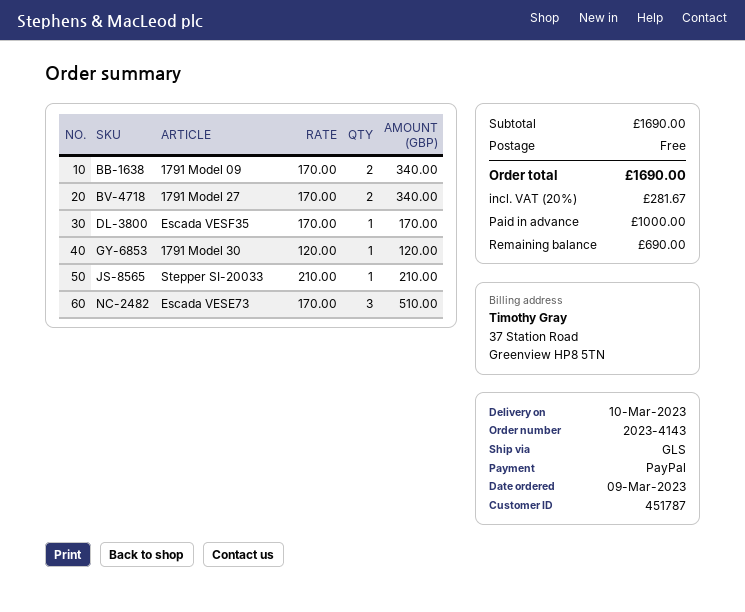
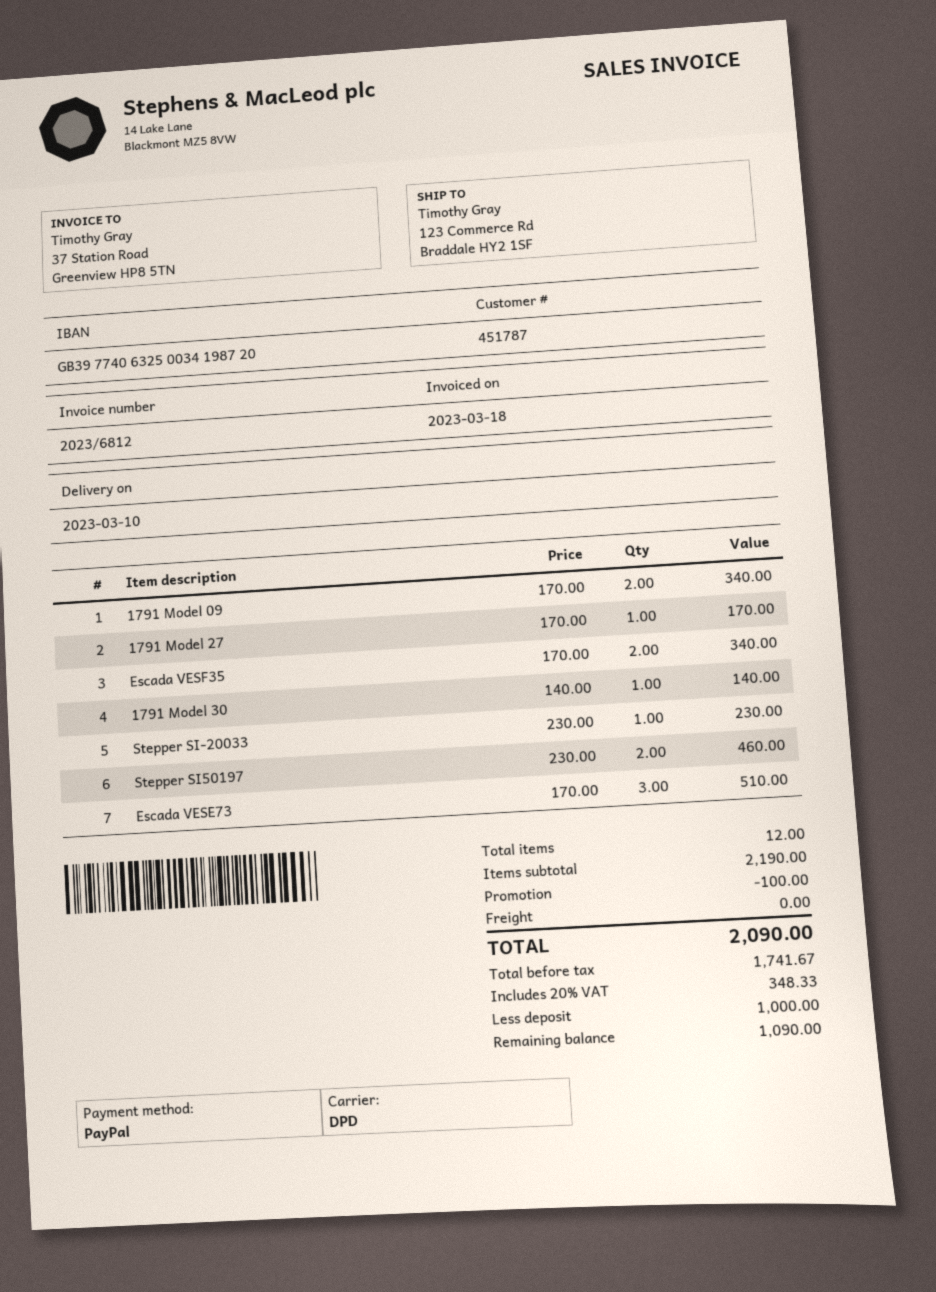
shipping method: GLS -> DPD
1791 Model 27: 2 x 170.00 = 340.00 -> 1 x 170.00 = 170.00
Escada VESF35: 1 x 170.00 = 170.00 -> 2 x 170.00 = 340.00
1791 Model 30: 1 x 120.00 = 120.00 -> 1 x 140.00 = 140.00
Stepper SI-20033: 1 x 210.00 = 210.00 -> 1 x 230.00 = 230.00
Stepper SI50197: none -> 2 x 230.00 = 460.00
subtotal: 1690.00 -> 2190.00
discount: none -> 100.00
tax: 20% = 281.67 -> 20% = 348.33
total: 1690.00 -> 2090.00
balance: 690.00 -> 1090.00

